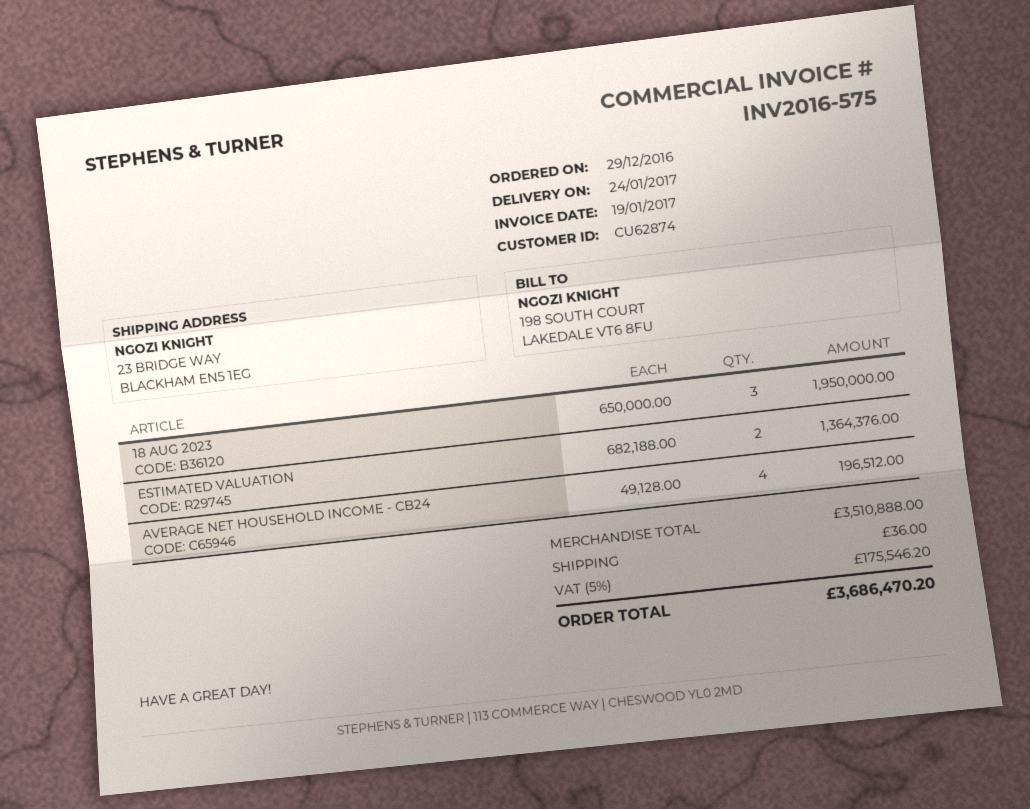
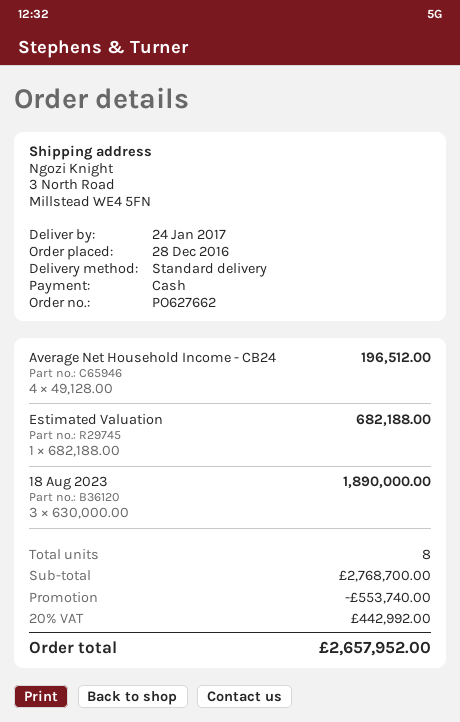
order date: 2016-12-29 -> 2016-12-28
ship to: 23 BRIDGE WAY, BLACKHAM EN5 1EG -> 3 North Road, Millstead WE4 5FN
18 AUG 2023: 3 x 650000.00 = 1950000.00 -> 3 x 630000.00 = 1890000.00
ESTIMATED VALUATION: 2 x 682188.00 = 1364376.00 -> 1 x 682188.00 = 682188.00
subtotal: 3510888.00 -> 2768700.00
discount: none -> 553740.00
shipping: 36.00 -> none
tax: 5% = 175546.20 -> 20% = 442992.00
total: 3686470.20 -> 2657952.00

